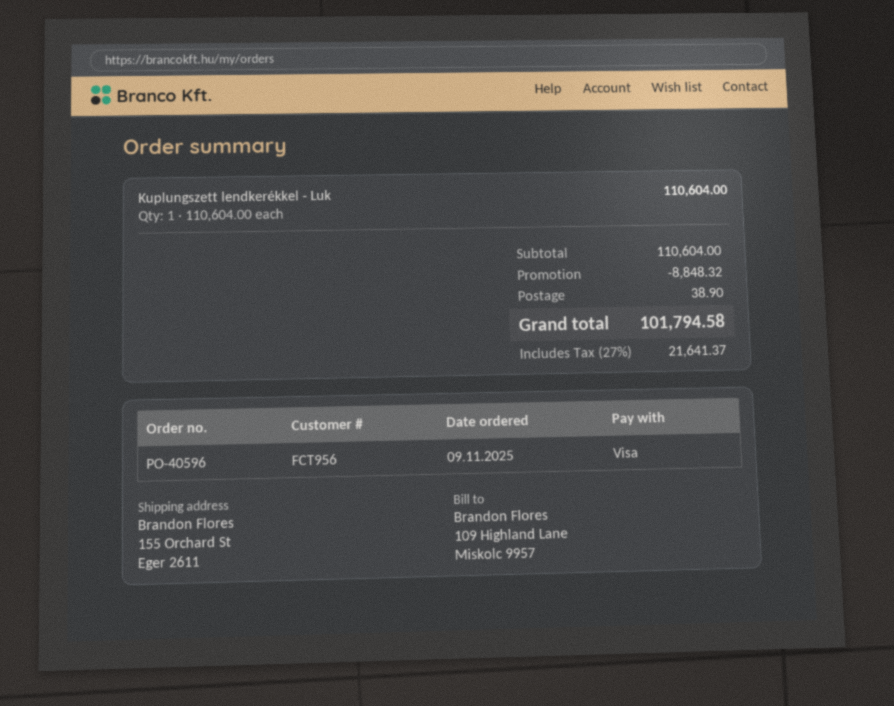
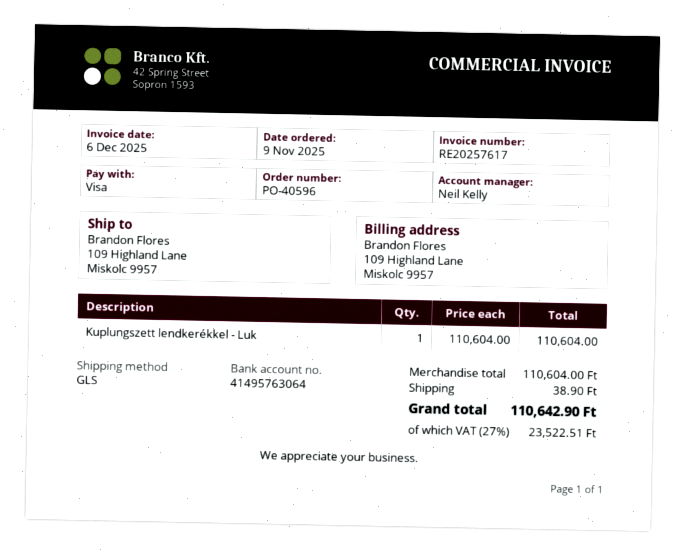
ship to: 155 Orchard St, Eger 2611 -> 109 Highland Lane, Miskolc 9957
discount: 8848.32 -> none
tax: 27% = 21641.37 -> 27% = 23522.51
total: 101794.58 -> 110642.90

